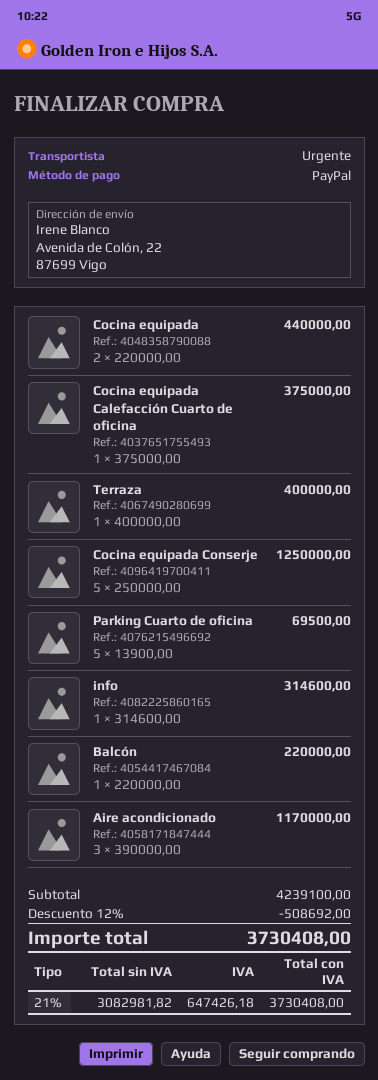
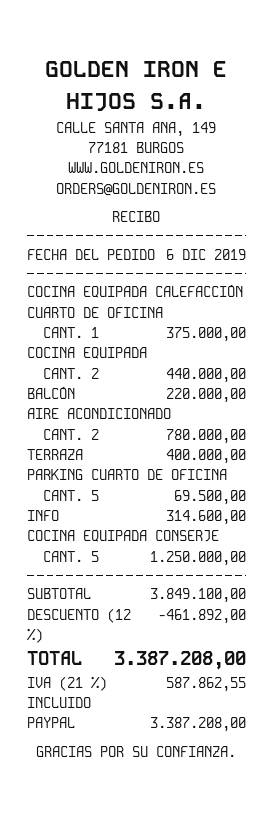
Aire acondicionado: 3 for 1170000.00 -> 2 for 780000.00
subtotal: 4239100.00 -> 3849100.00
discount: 12% = 508692.00 -> 12% = 461892.00
tax: 21% = 647426.18 -> 21% = 587862.55
total: 3730408.00 -> 3387208.00

